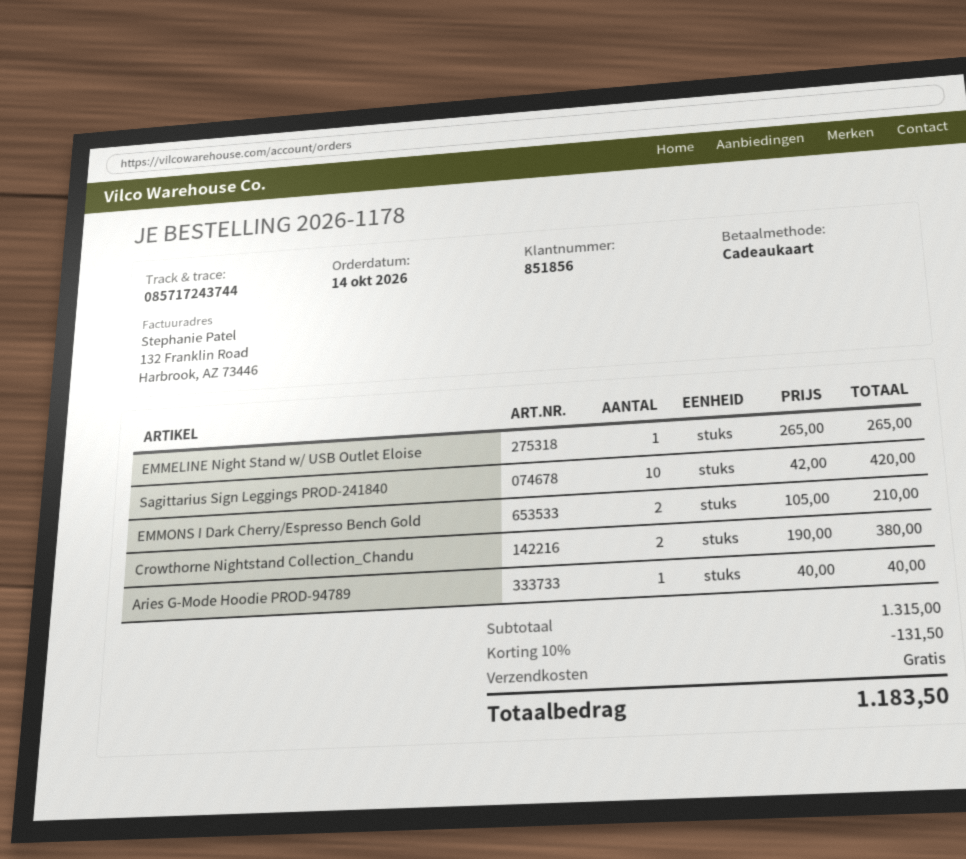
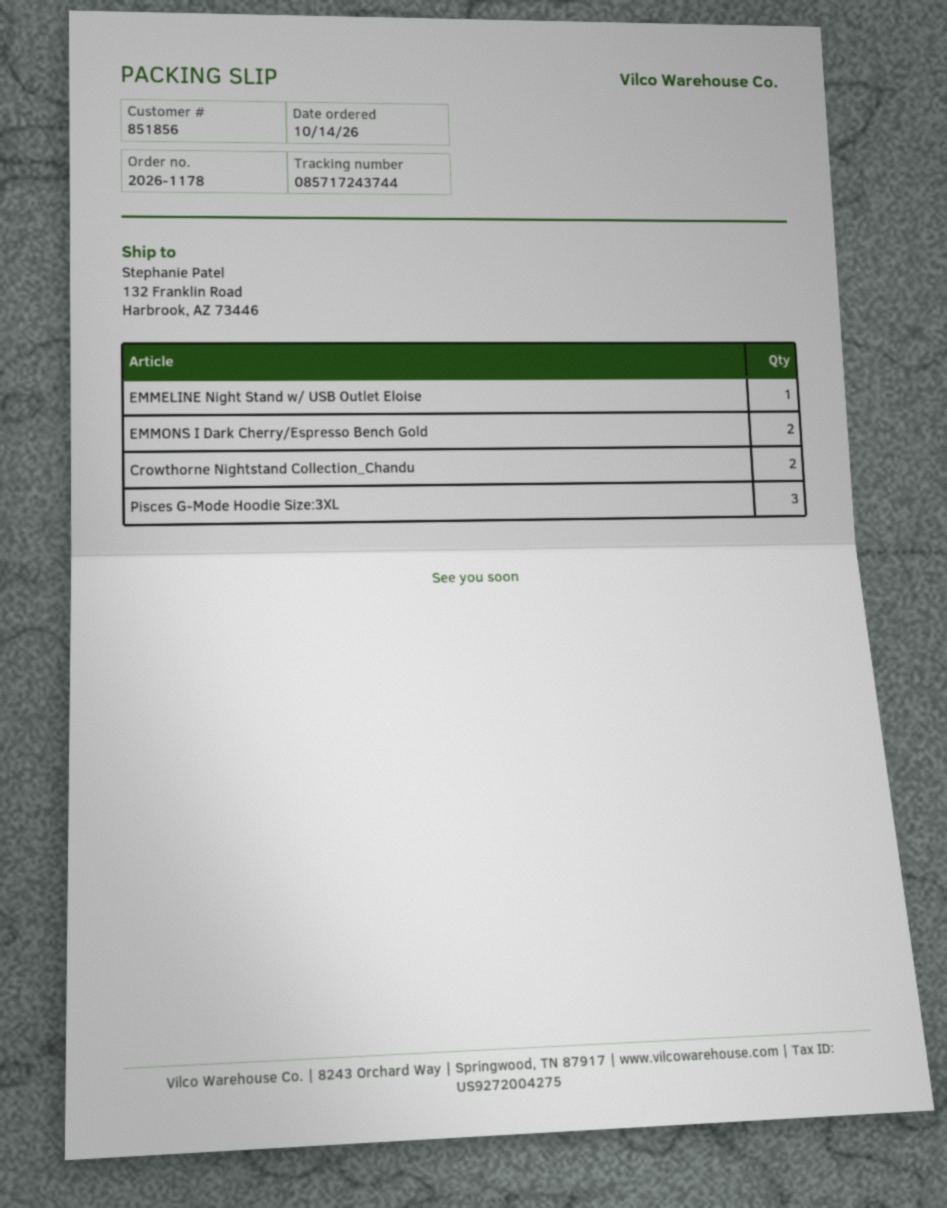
Sagittarius Sign Leggings PROD-241840: 10 -> none
Aries G-Mode Hoodie PROD-94789: 1 -> none
Pisces G-Mode Hoodie Size:3XL: none -> 3

